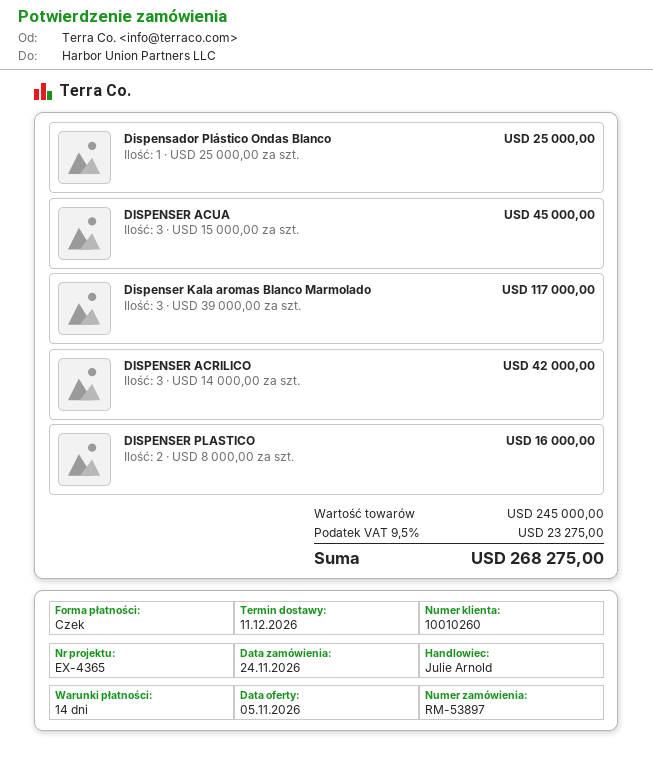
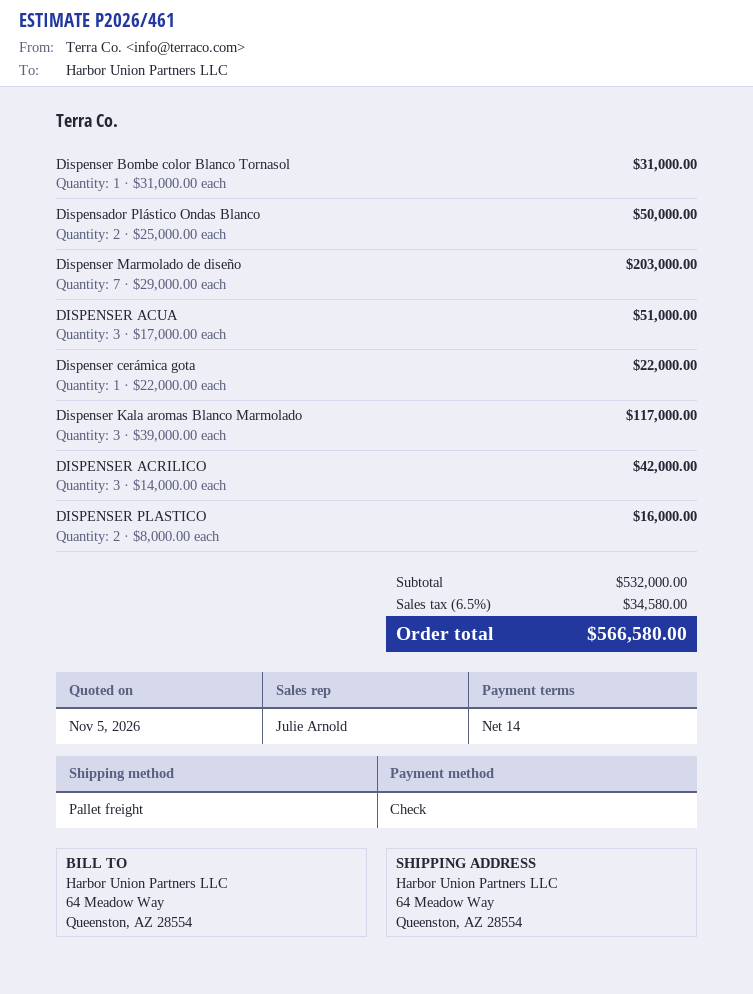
Dispensador Plástico Ondas Blanco: 1 x 25000.00 = 25000.00 -> 2 x 25000.00 = 50000.00
DISPENSER ACUA: 3 x 15000.00 = 45000.00 -> 3 x 17000.00 = 51000.00
Dispenser Bombe color Blanco Tornasol: none -> 1 x 31000.00 = 31000.00
Dispenser Marmolado de diseño: none -> 7 x 29000.00 = 203000.00
Dispenser cerámica gota: none -> 1 x 22000.00 = 22000.00
subtotal: 245000.00 -> 532000.00
tax: 9.5% = 23275.00 -> 6.5% = 34580.00
total: 268275.00 -> 566580.00

